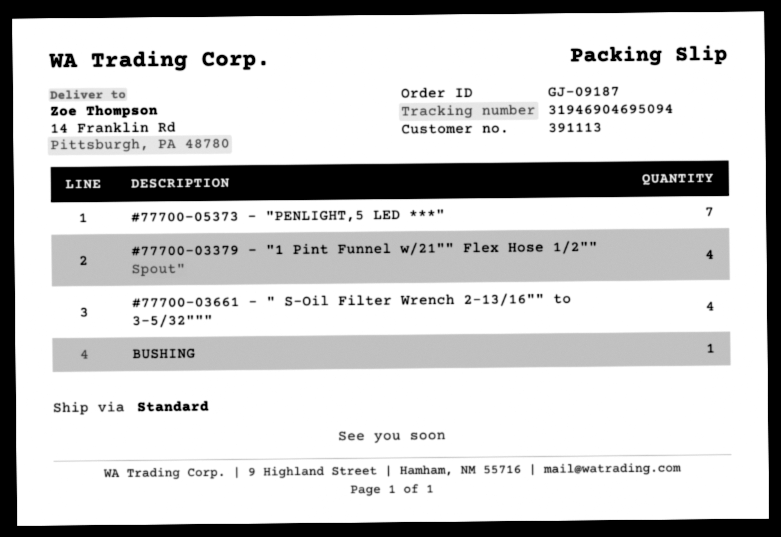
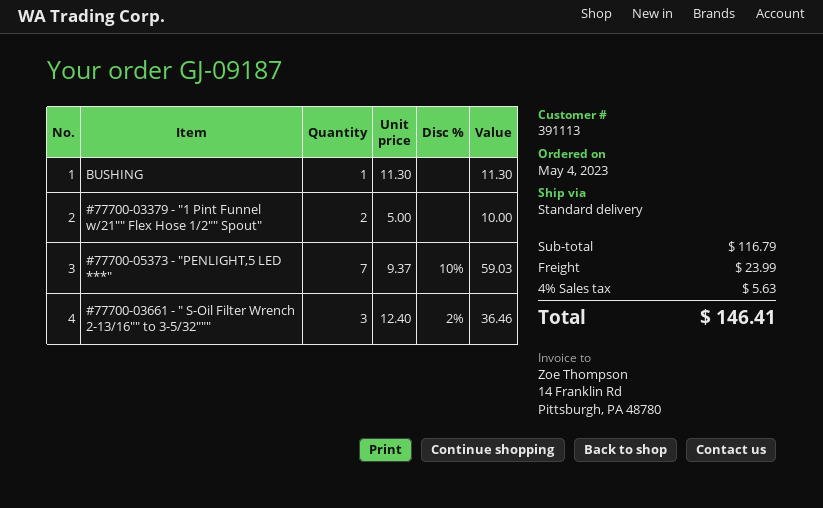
#77700-03379 - "1 Pint Funnel w/21"" Flex Hose 1/2"" Spout": 4 -> 2
#77700-03661 - " S-Oil Filter Wrench 2-13/16"" to 3-5/32""": 4 -> 3

